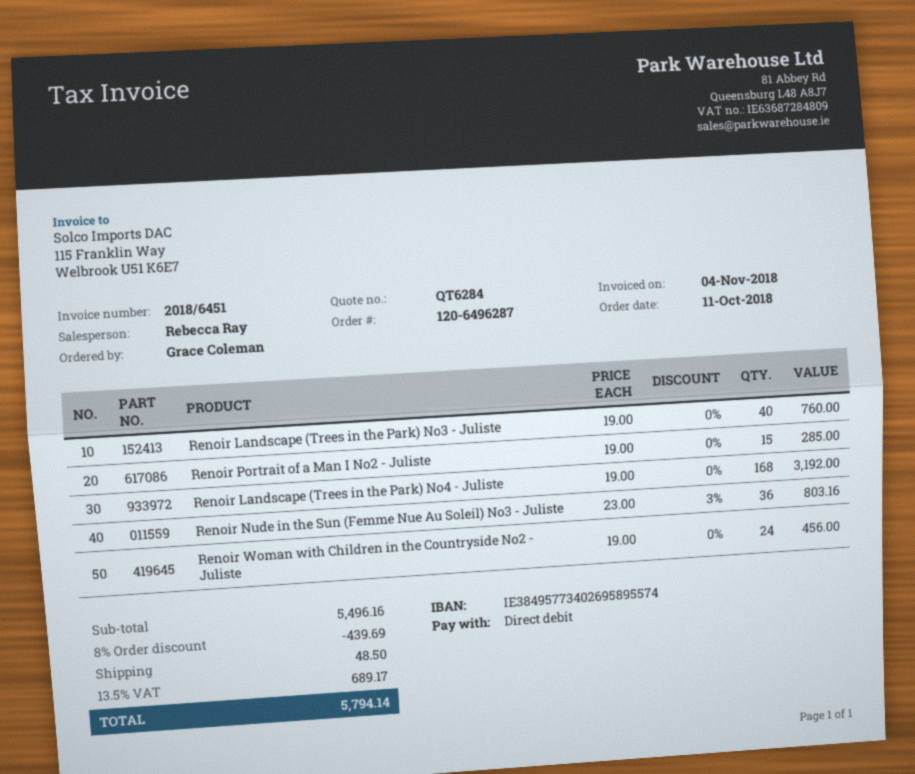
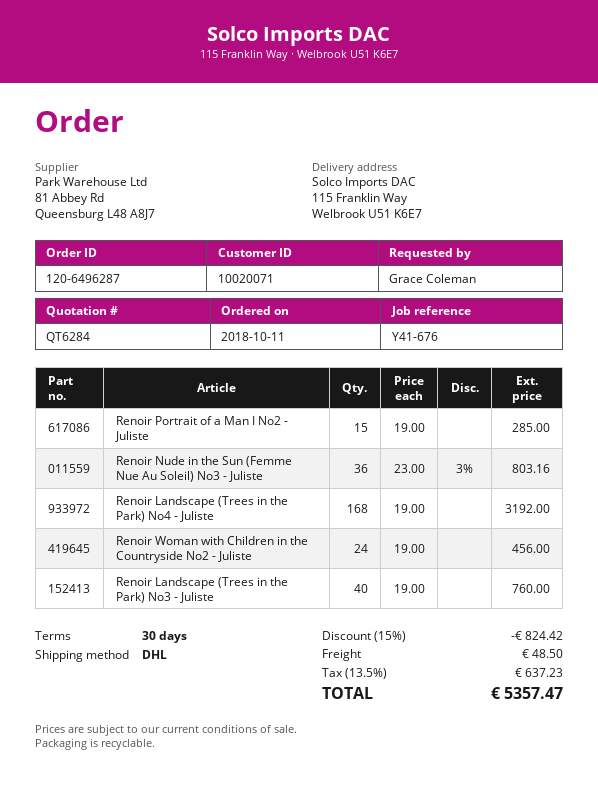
discount: 8% = 439.69 -> 15% = 824.42
tax: 13.5% = 689.17 -> 13.5% = 637.23
total: 5794.14 -> 5357.47

